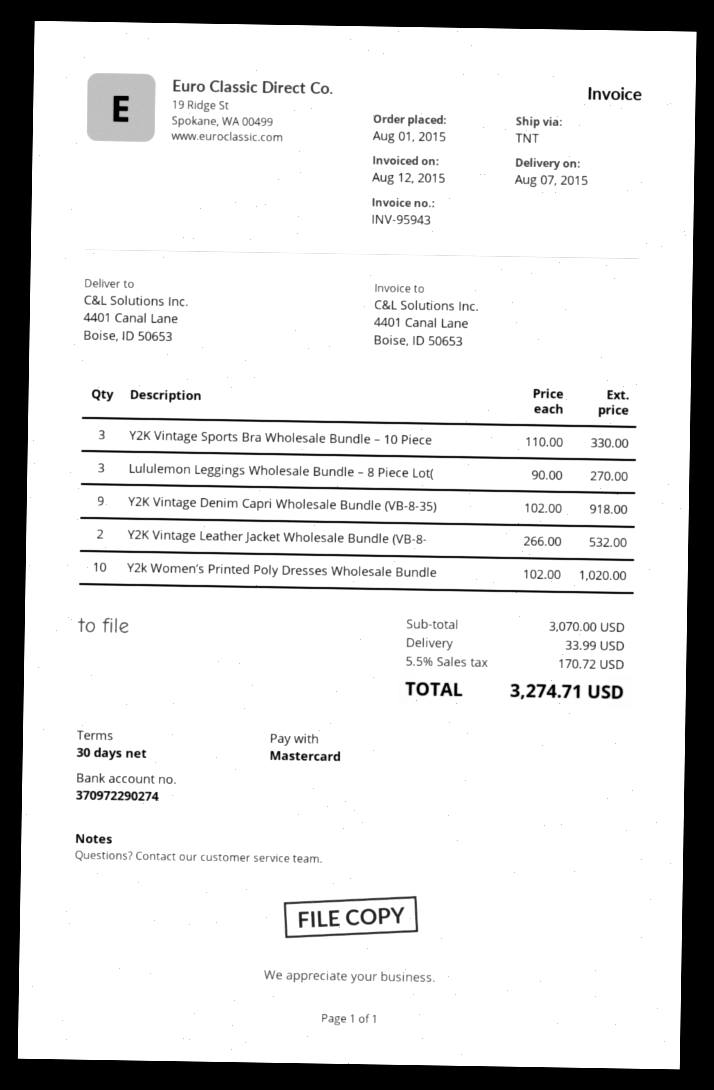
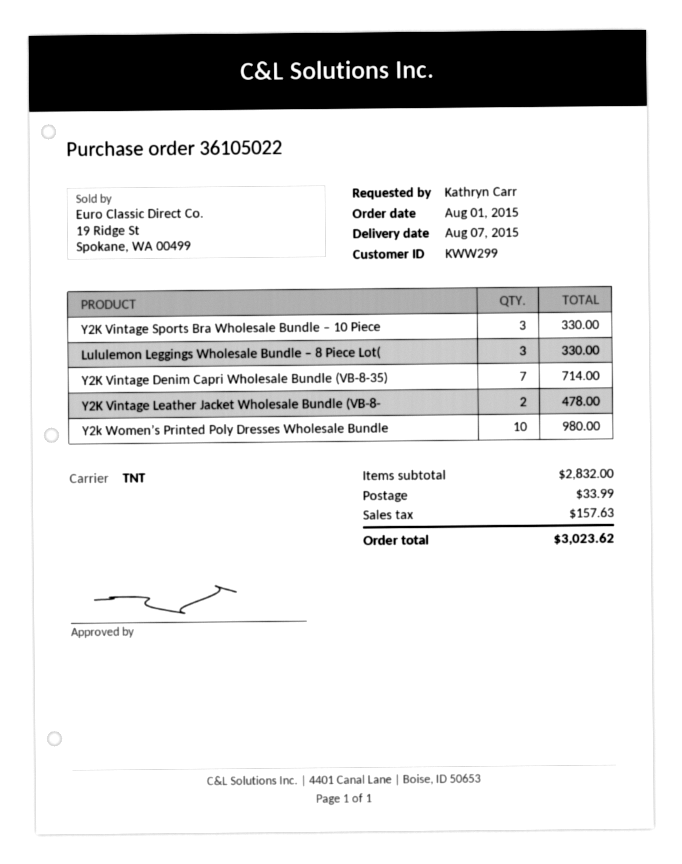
Lululemon Leggings Wholesale Bundle – 8 Piece Lot(: 3 for 270.00 -> 3 for 330.00
Y2K Vintage Denim Capri Wholesale Bundle (VB-8-35): 9 for 918.00 -> 7 for 714.00
Y2K Vintage Leather Jacket Wholesale Bundle (VB-8-: 2 for 532.00 -> 2 for 478.00
Y2k Women’s Printed Poly Dresses Wholesale Bundle: 10 for 1020.00 -> 10 for 980.00
subtotal: 3070.00 -> 2832.00
tax: 170.72 -> 157.63
total: 3274.71 -> 3023.62

